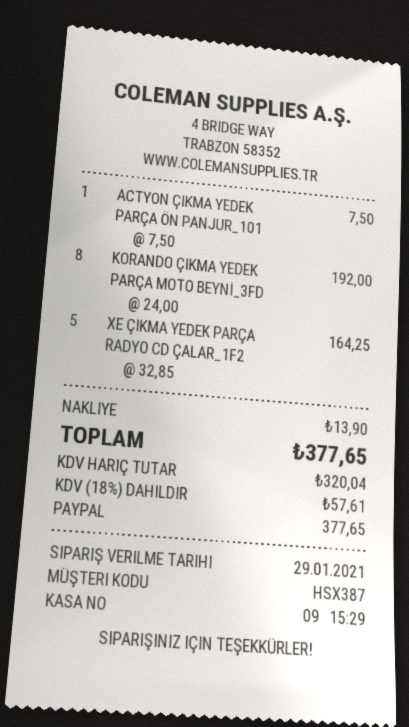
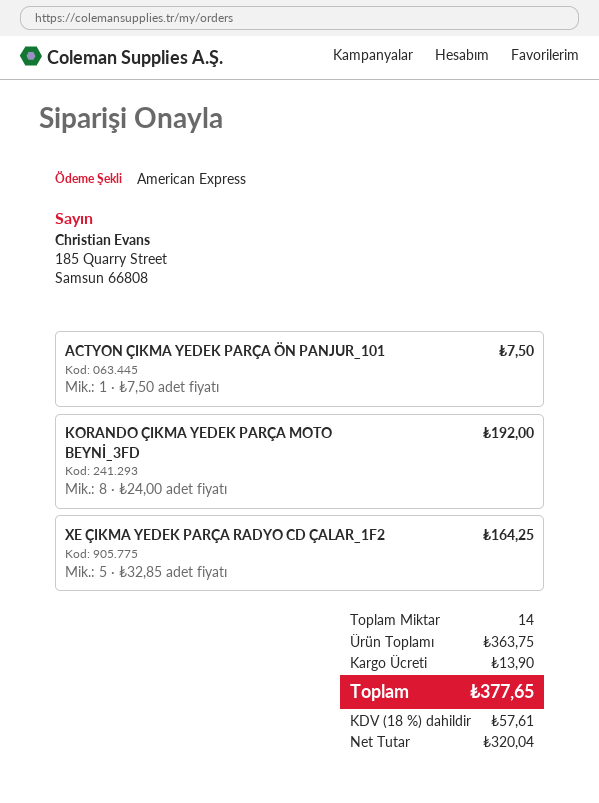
payment method: PayPal -> American Express

